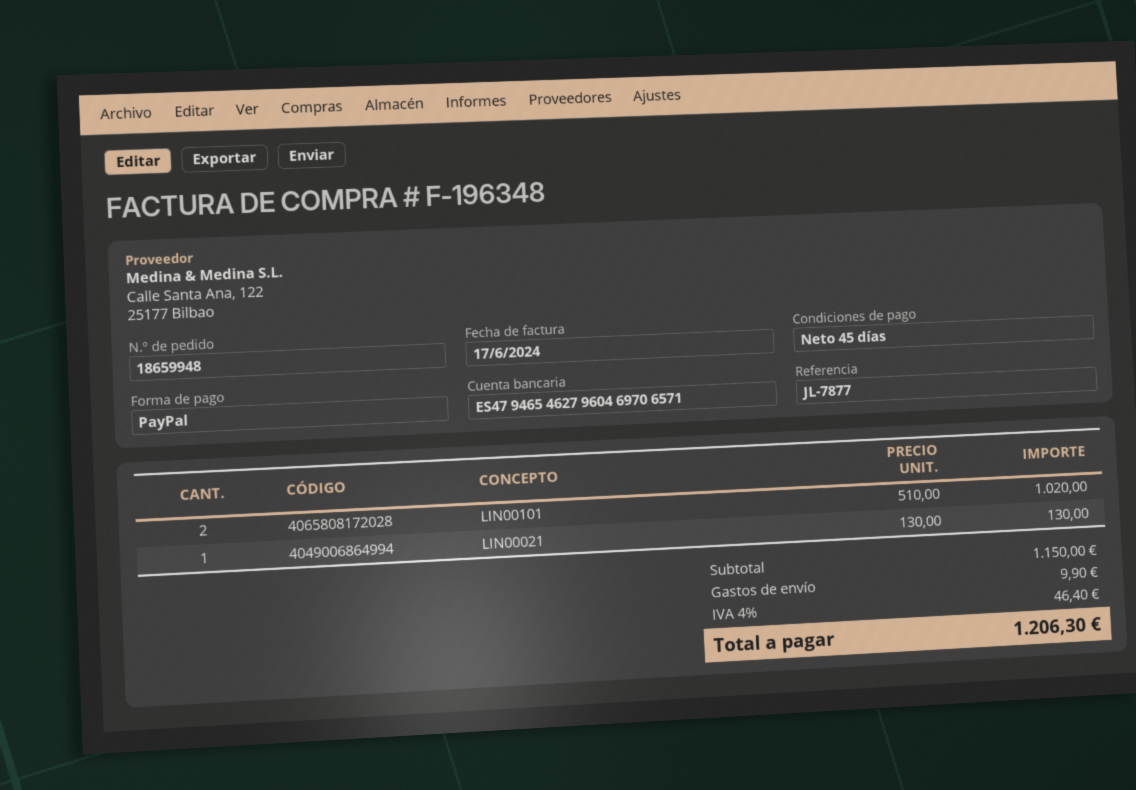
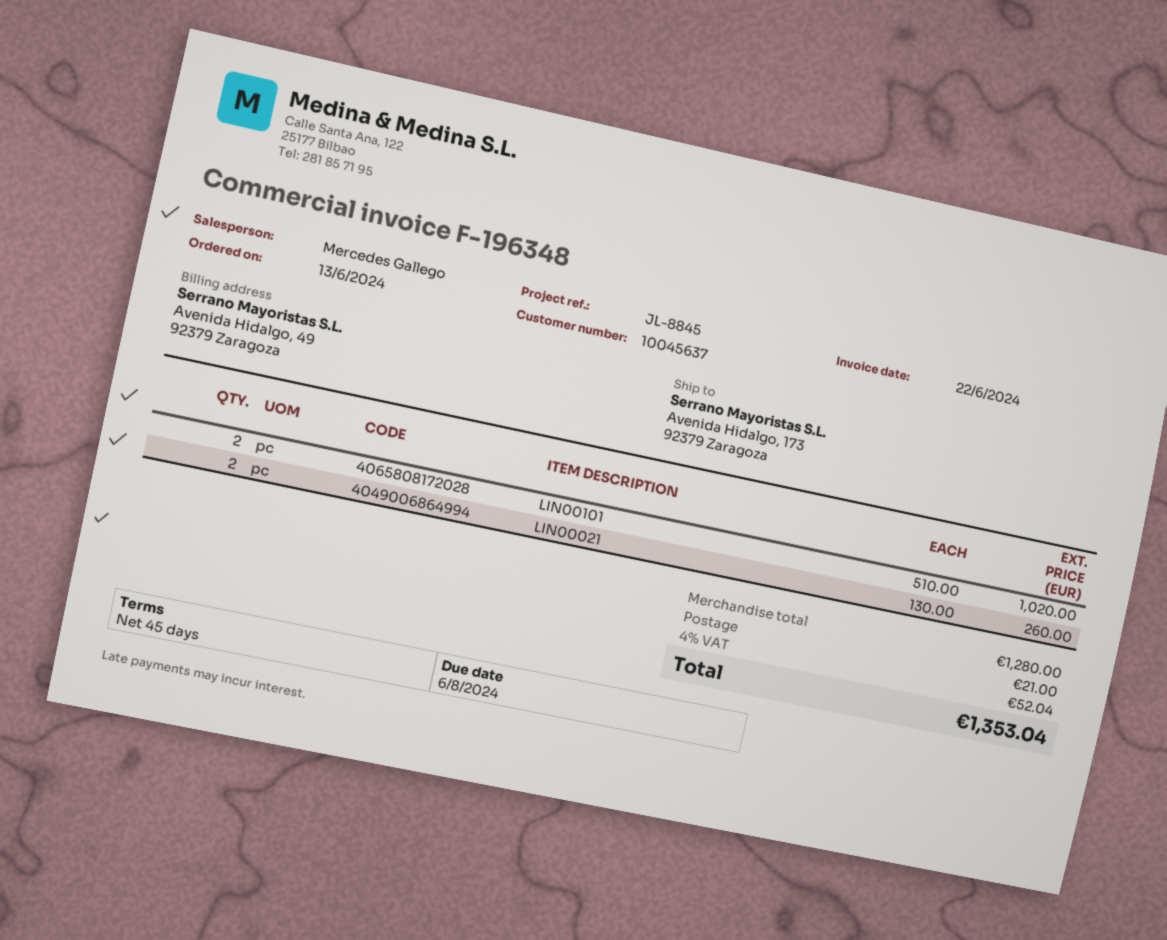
invoice date: 2024-06-17 -> 2024-06-22
reference: JL-7877 -> JL-8845
LIN00021: 1 x 130.00 = 130.00 -> 2 x 130.00 = 260.00
subtotal: 1150.00 -> 1280.00
shipping: 9.90 -> 21.00
tax: 4% = 46.40 -> 4% = 52.04
total: 1206.30 -> 1353.04

